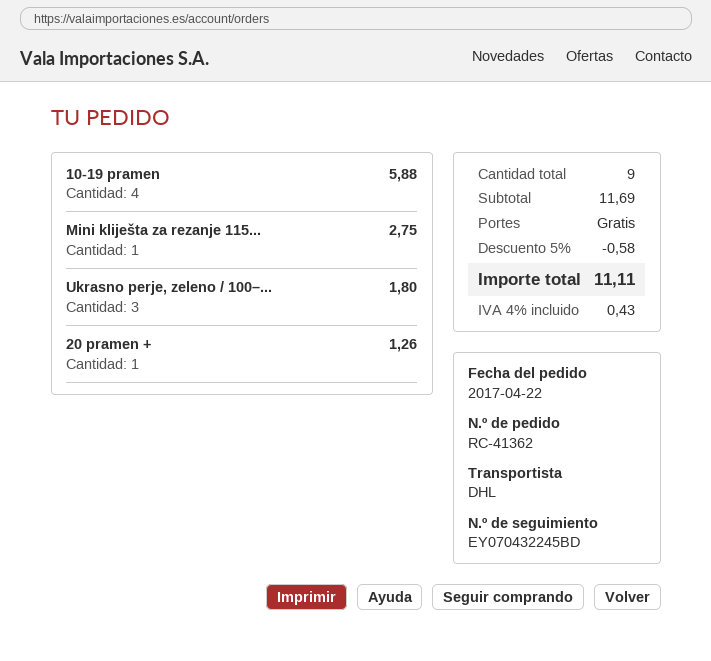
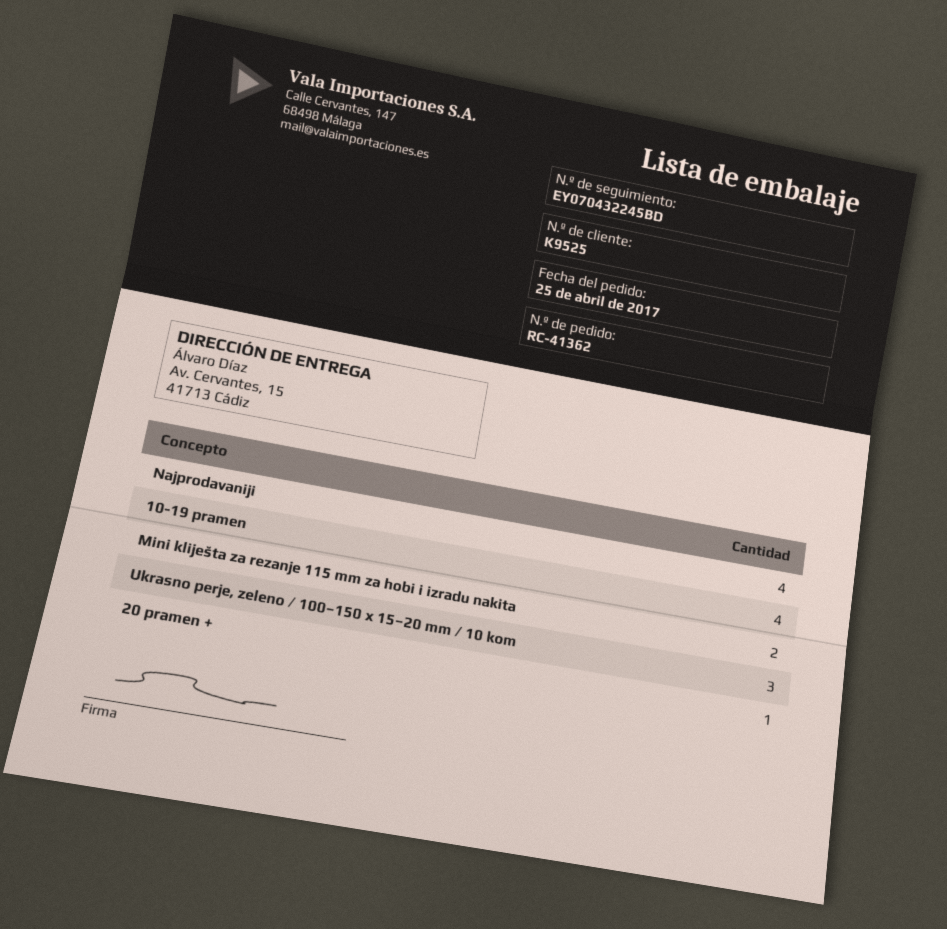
order date: 2017-04-22 -> 2017-04-25
Mini kliješta za rezanje 115...: 1 -> 2
Najprodavaniji: none -> 4

